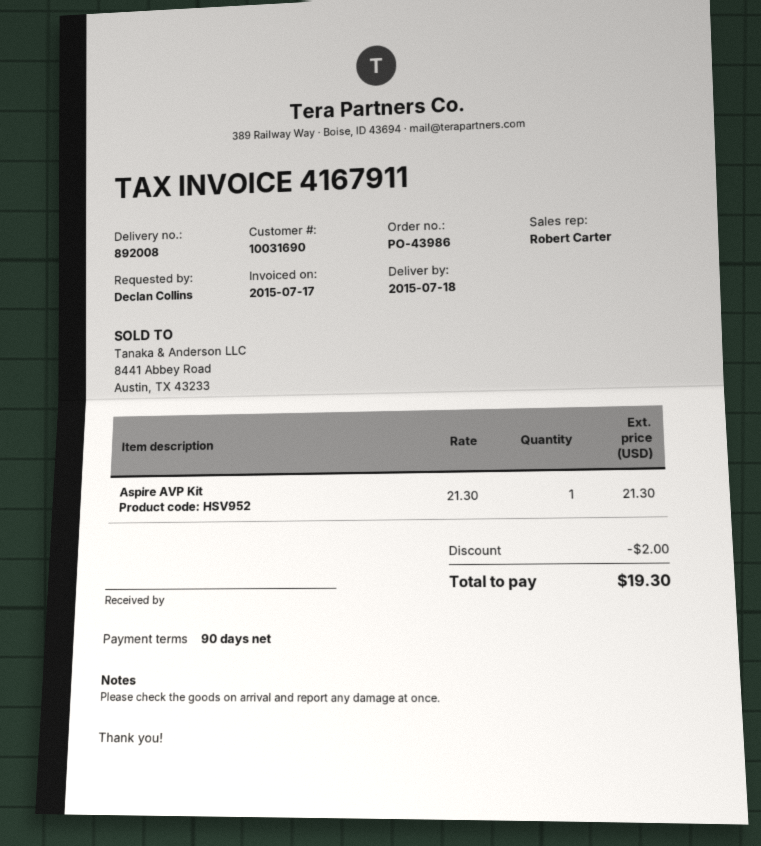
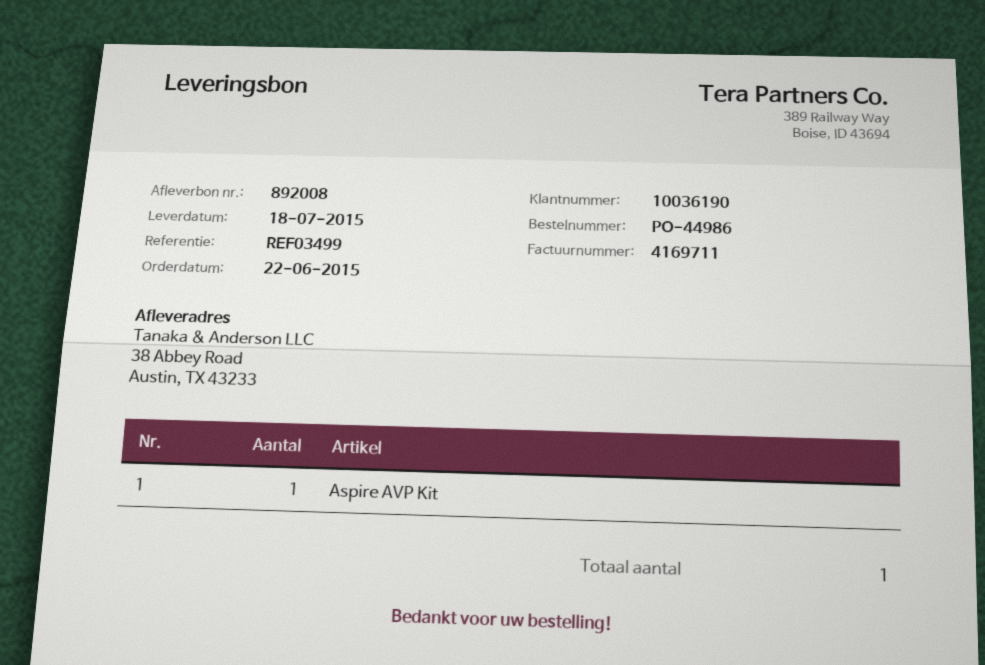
order number: PO-43986 -> PO-44986
invoice number: 4167911 -> 4169711
customer number: 10031690 -> 10036190

